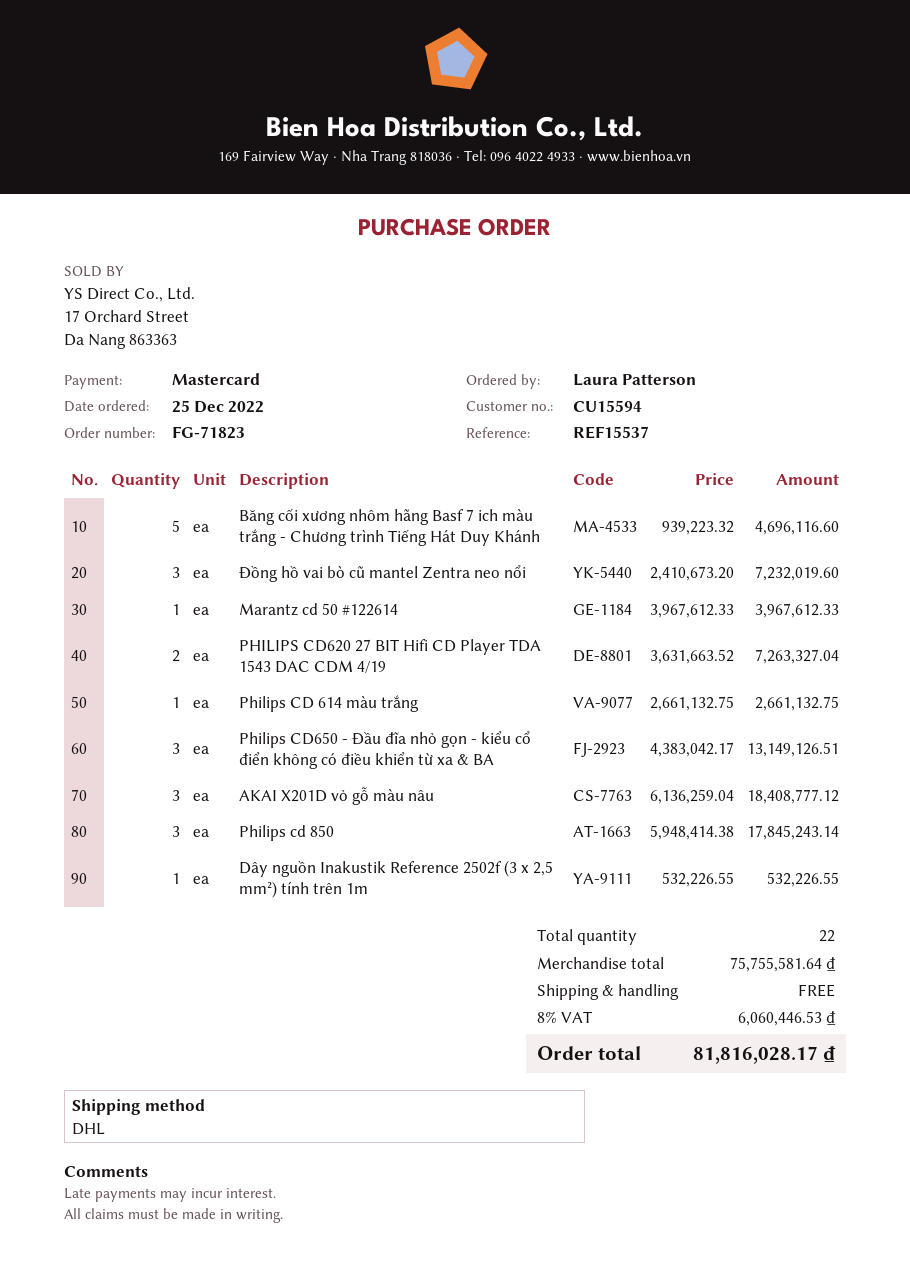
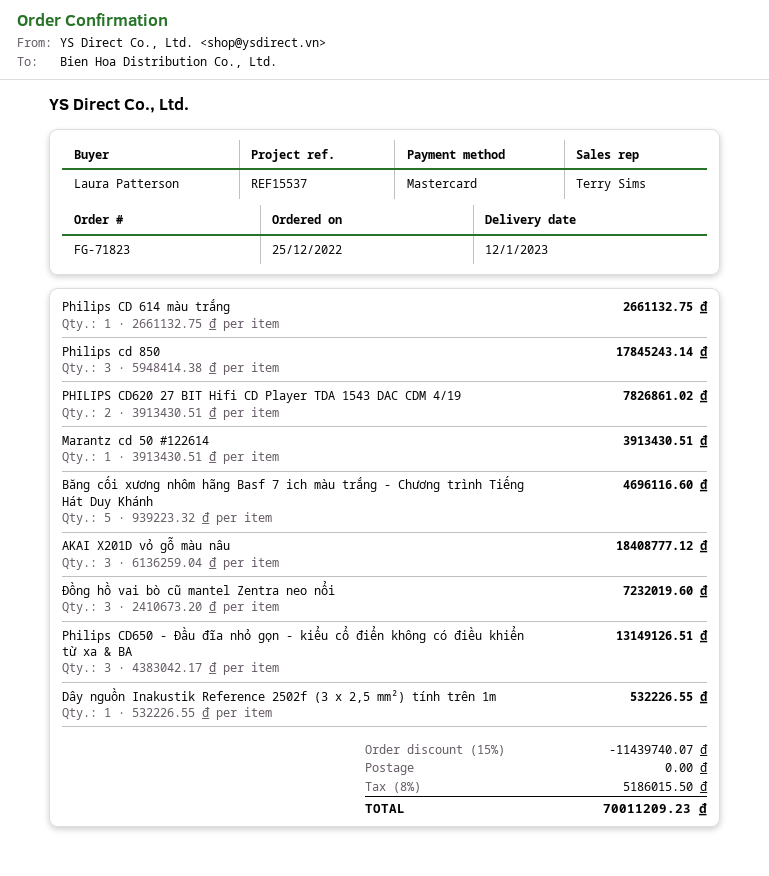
Marantz cd 50 #122614: 1 x 3967612.33 = 3967612.33 -> 1 x 3913430.51 = 3913430.51
PHILIPS CD620 27 BIT Hifi CD Player TDA 1543 DAC CDM 4/19: 2 x 3631663.52 = 7263327.04 -> 2 x 3913430.51 = 7826861.02
discount: none -> 15% = 11439740.07
tax: 8% = 6060446.53 -> 8% = 5186015.50
total: 81816028.17 -> 70011209.23

